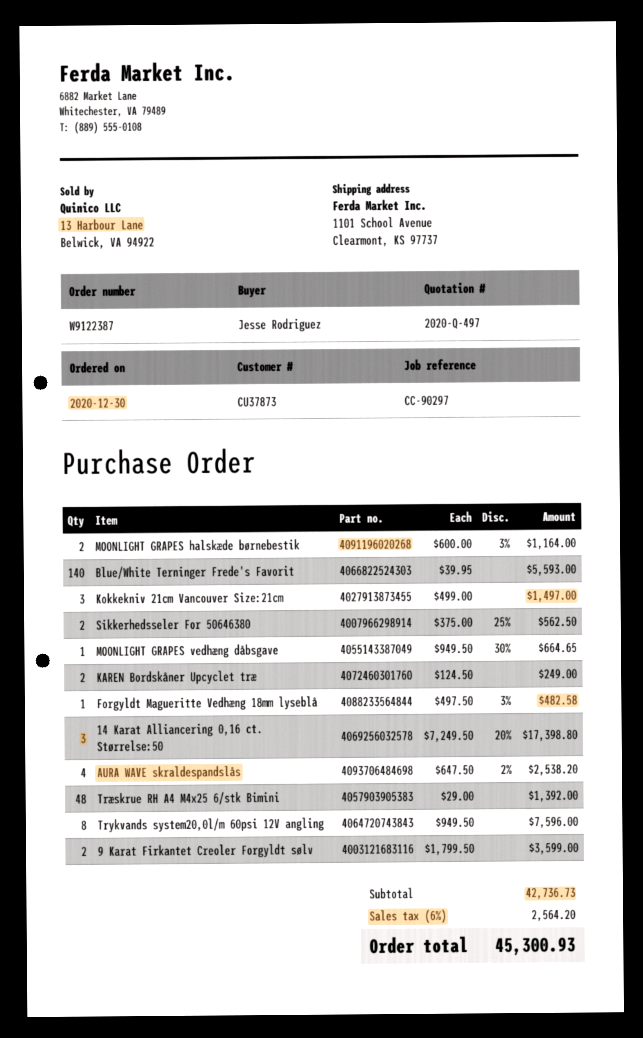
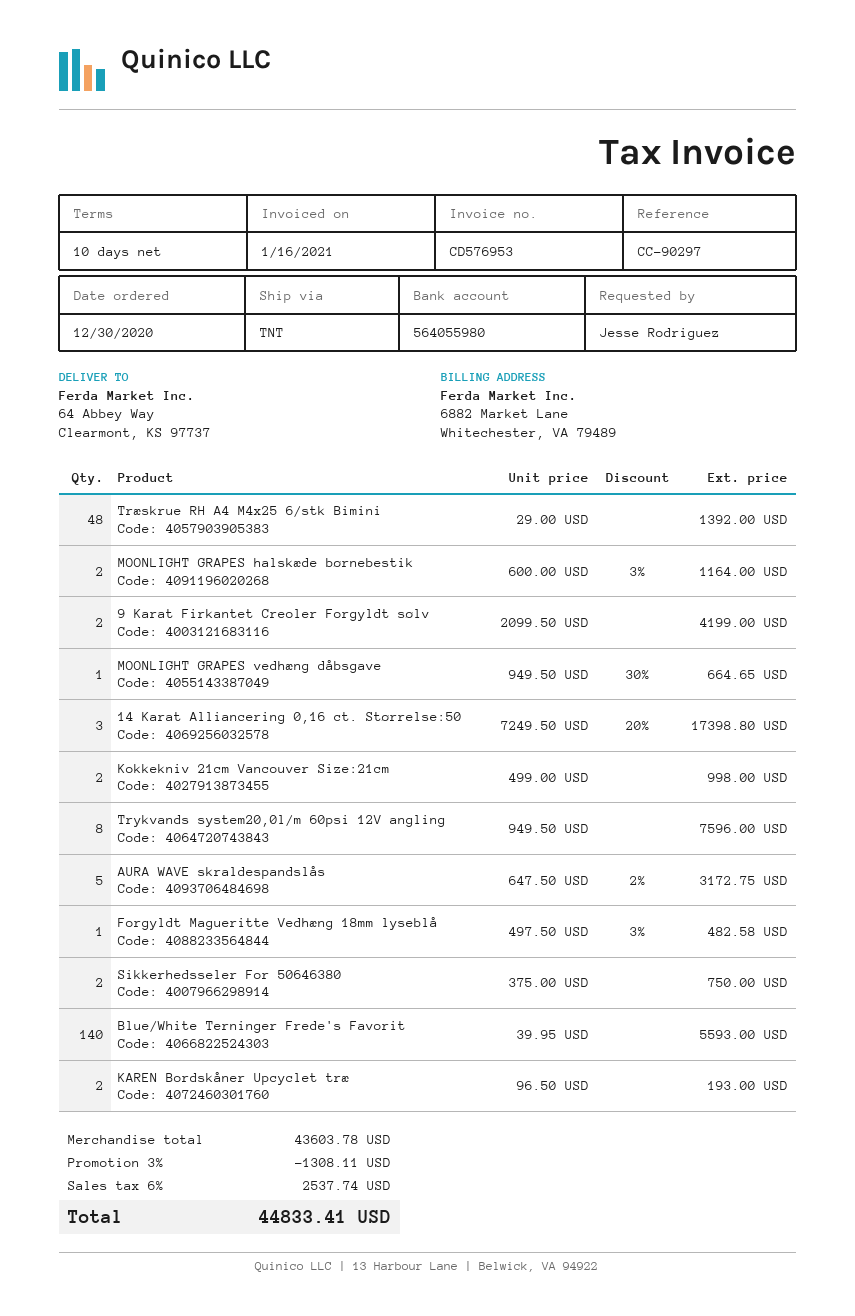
ship to: 1101 School Avenue, Clearmont, KS 97737 -> 64 Abbey Way, Clearmont, KS 97737
Kokkekniv 21cm Vancouver Size:21cm: 3 x 499.00 = 1497.00 -> 2 x 499.00 = 998.00
Sikkerhedsseler For 50646380: 2 x 375.00 - 25% = 562.50 -> 2 x 375.00 = 750.00
KAREN Bordskåner Upcyclet træ: 2 x 124.50 = 249.00 -> 2 x 96.50 = 193.00
AURA WAVE skraldespandslås: 4 x 647.50 - 2% = 2538.20 -> 5 x 647.50 - 2% = 3172.75
9 Karat Firkantet Creoler Forgyldt sølv: 2 x 1799.50 = 3599.00 -> 2 x 2099.50 = 4199.00
subtotal: 42736.73 -> 43603.78
discount: none -> 3% = 1308.11
tax: 6% = 2564.20 -> 6% = 2537.74
total: 45300.93 -> 44833.41

